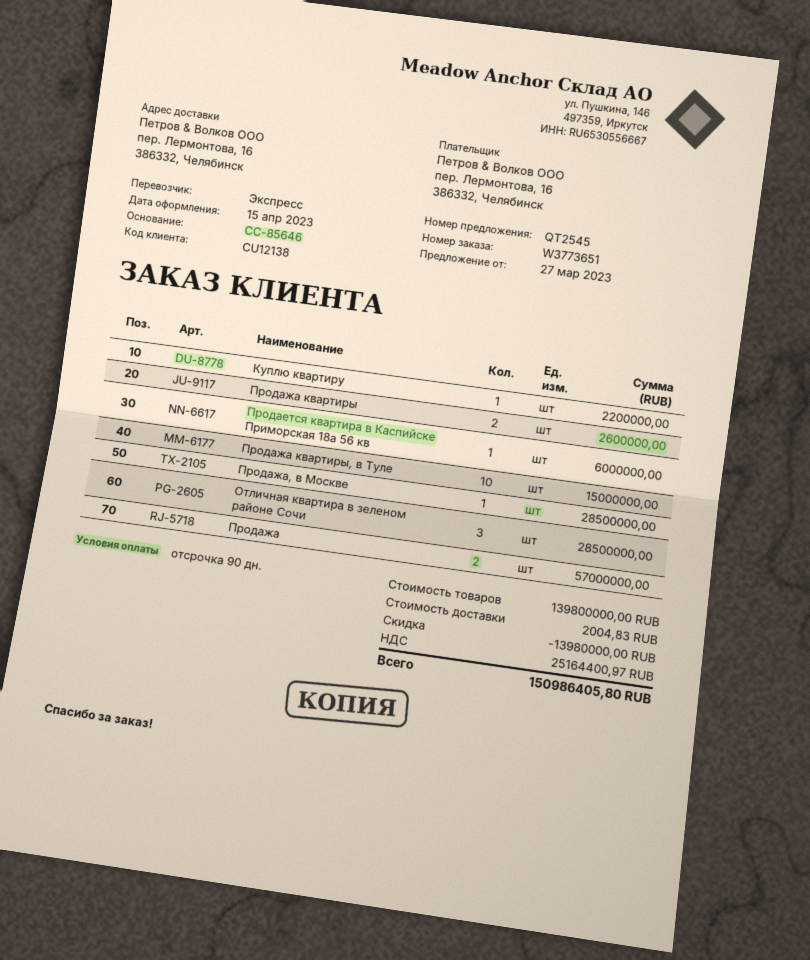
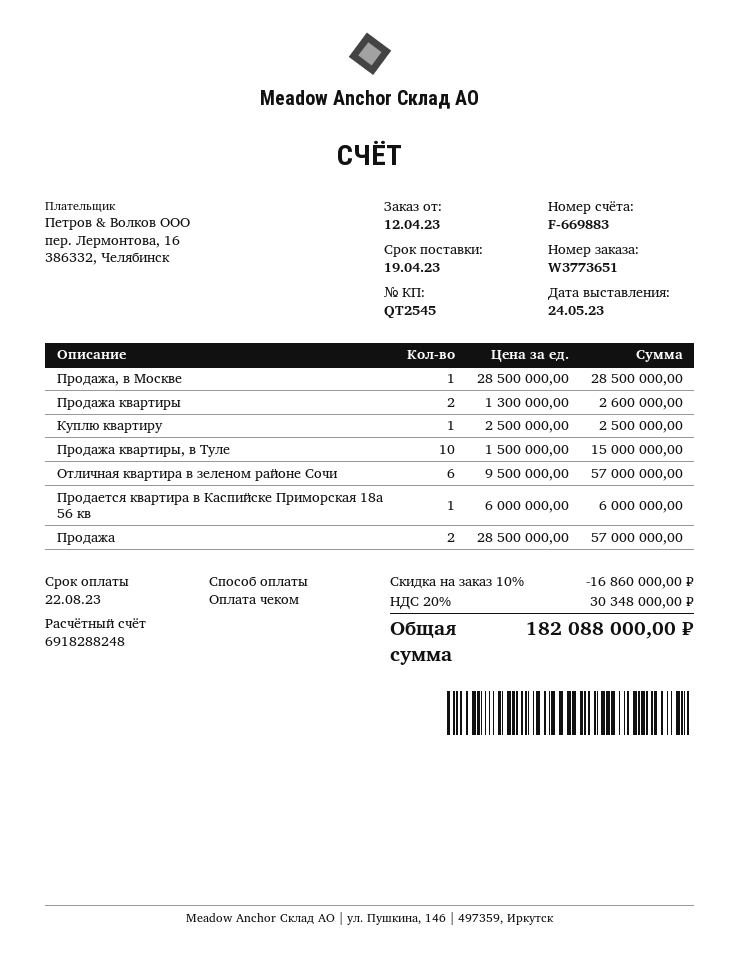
order date: 2023-04-15 -> 2023-04-12
Куплю квартиру: 1 for 2200000.00 -> 1 for 2500000.00
Отличная квартира в зеленом районе Сочи: 3 for 28500000.00 -> 6 for 57000000.00
discount: 13980000.00 -> 16860000.00
shipping: 2004.83 -> none
tax: 25164400.97 -> 30348000.00
total: 150986405.80 -> 182088000.00

